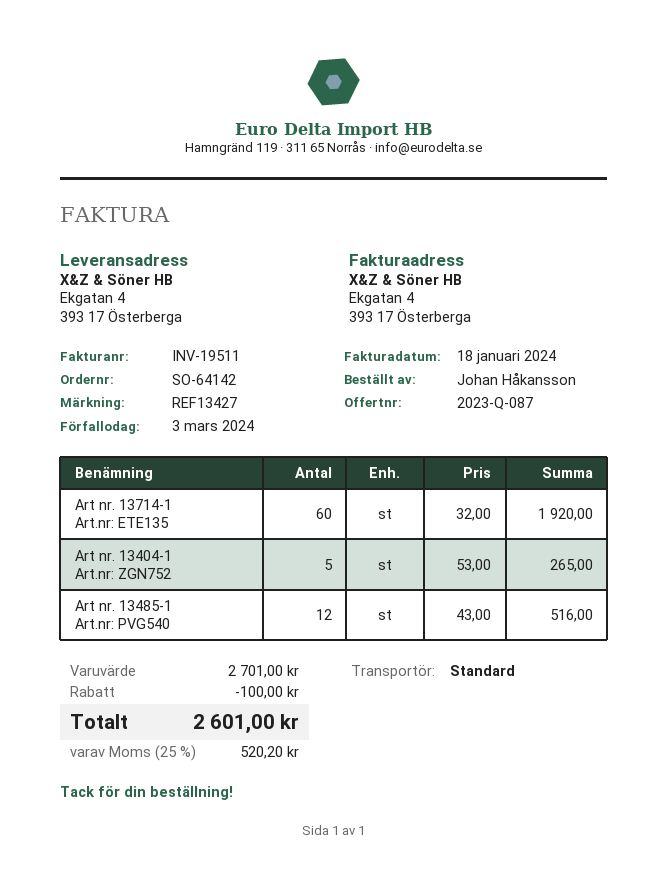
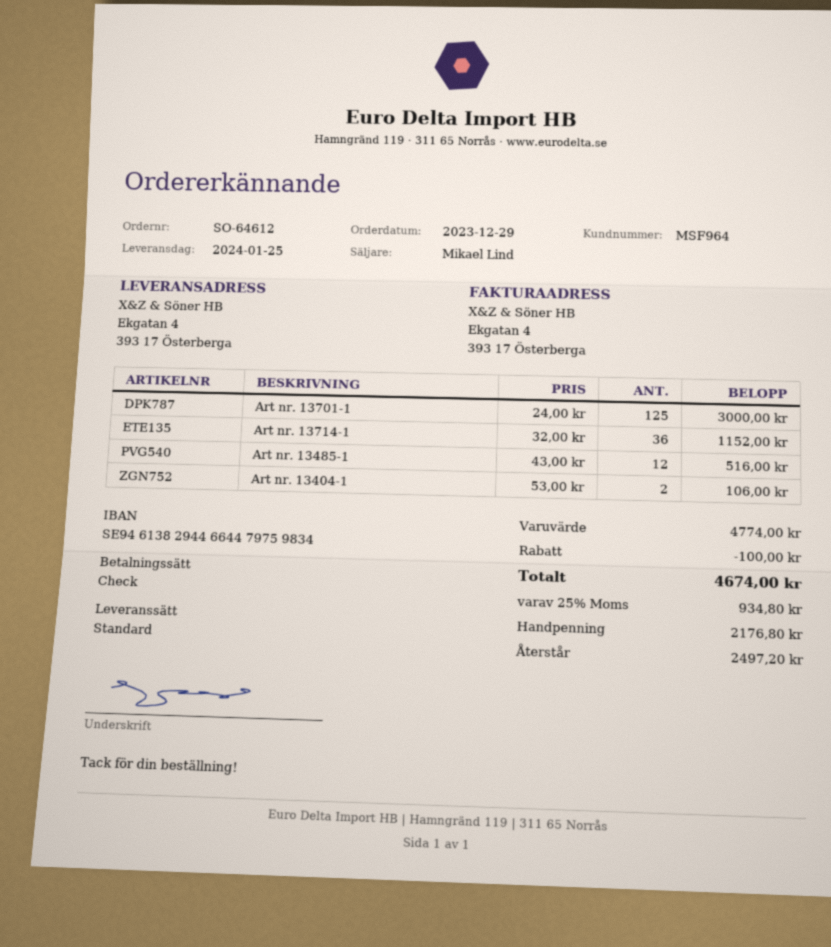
order number: SO-64142 -> SO-64612
Art nr. 13714-1: 60 x 32.00 = 1920.00 -> 36 x 32.00 = 1152.00
Art nr. 13404-1: 5 x 53.00 = 265.00 -> 2 x 53.00 = 106.00
Art nr. 13701-1: none -> 125 x 24.00 = 3000.00
subtotal: 2701.00 -> 4774.00
tax: 25% = 520.20 -> 25% = 934.80
total: 2601.00 -> 4674.00

